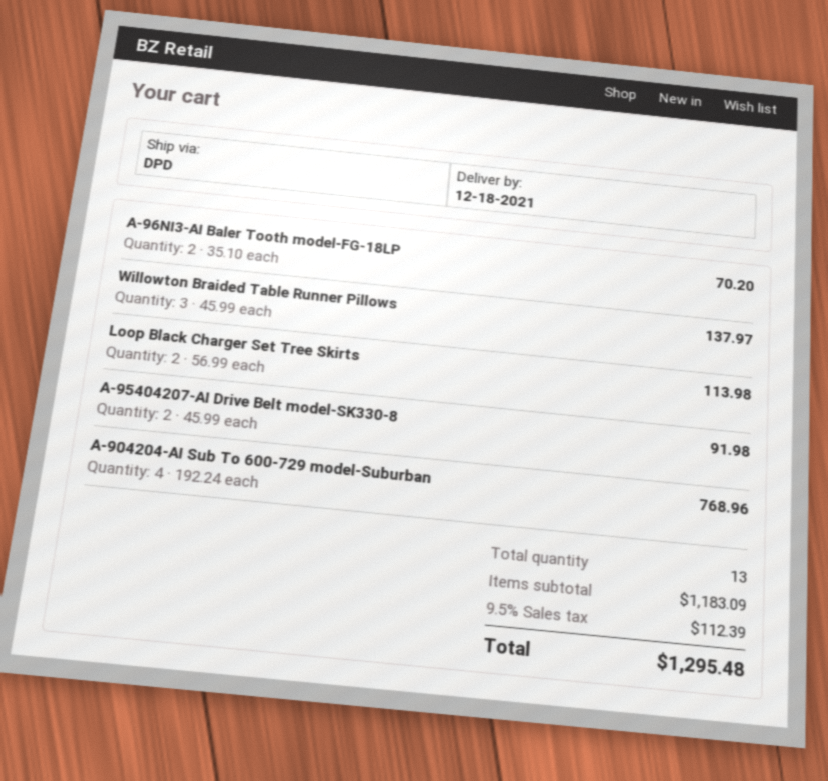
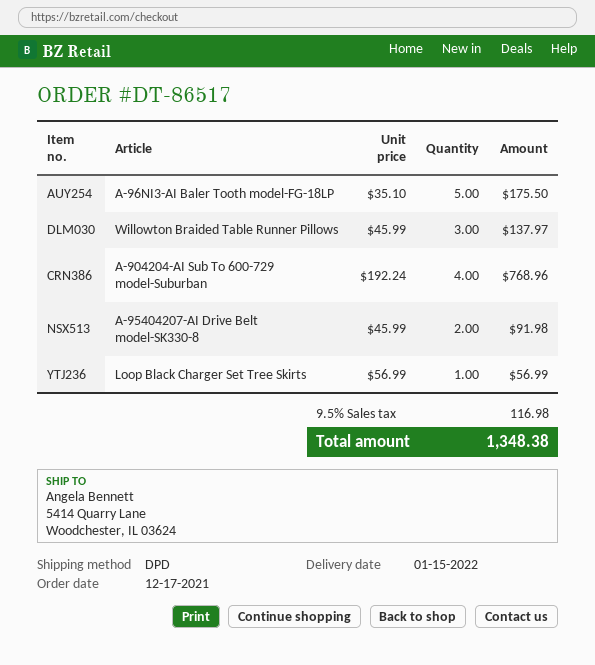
delivery date: 2021-12-18 -> 2022-01-15
A-96NI3-AI Baler Tooth model-FG-18LP: 2 x 35.10 = 70.20 -> 5 x 35.10 = 175.50
Loop Black Charger Set Tree Skirts: 2 x 56.99 = 113.98 -> 1 x 56.99 = 56.99
tax: 9.5% = 112.39 -> 9.5% = 116.98
total: 1295.48 -> 1348.38

